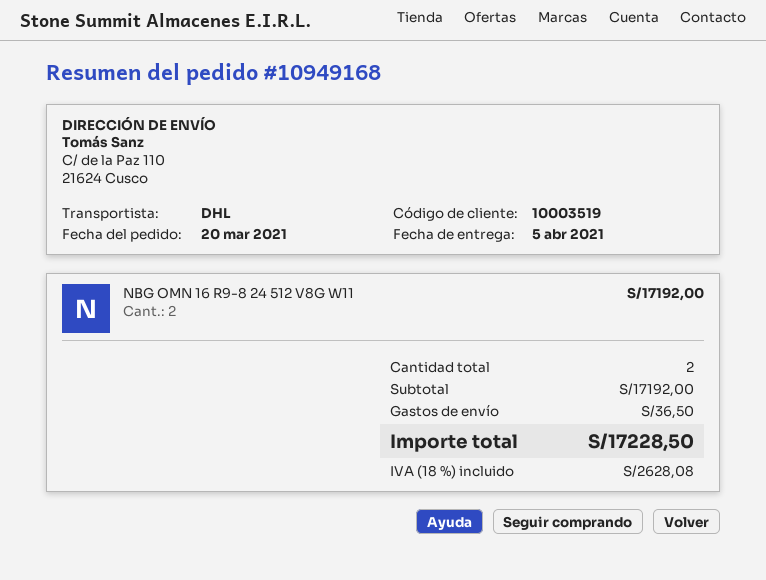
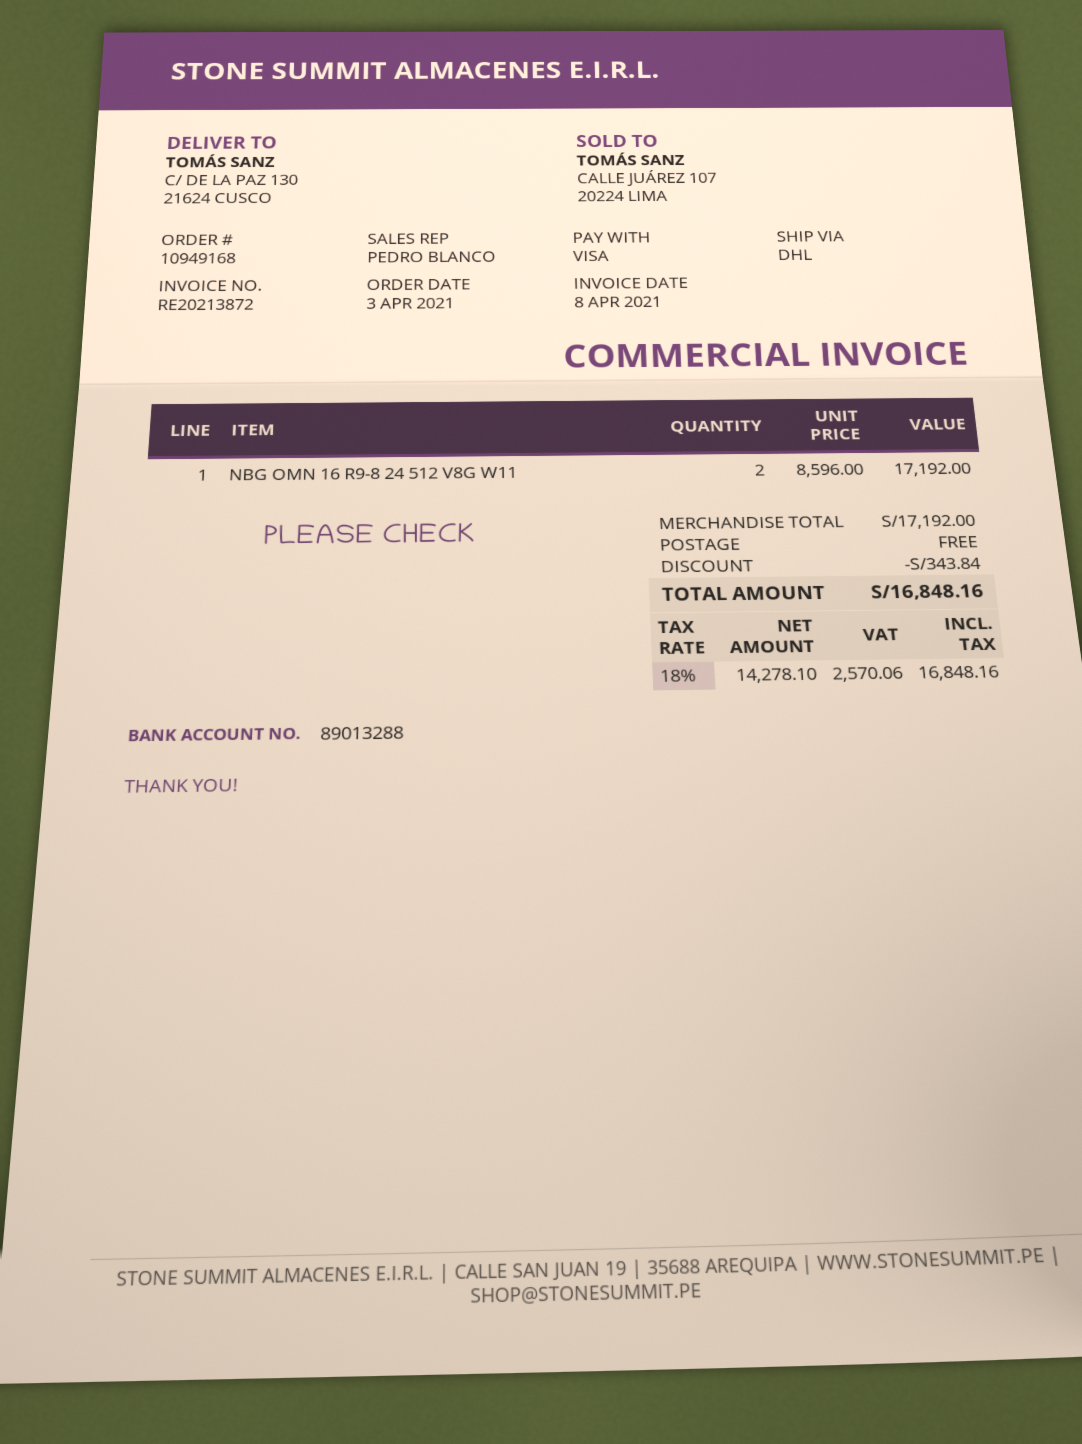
order date: 2021-03-20 -> 2021-04-03
ship to: C/ de la Paz 110, 21624 Cusco -> C/ DE LA PAZ 130, 21624 CUSCO
discount: none -> 343.84
shipping: 36.50 -> 0.00
tax: 18% = 2628.08 -> 18% = 2570.06
total: 17228.50 -> 16848.16

